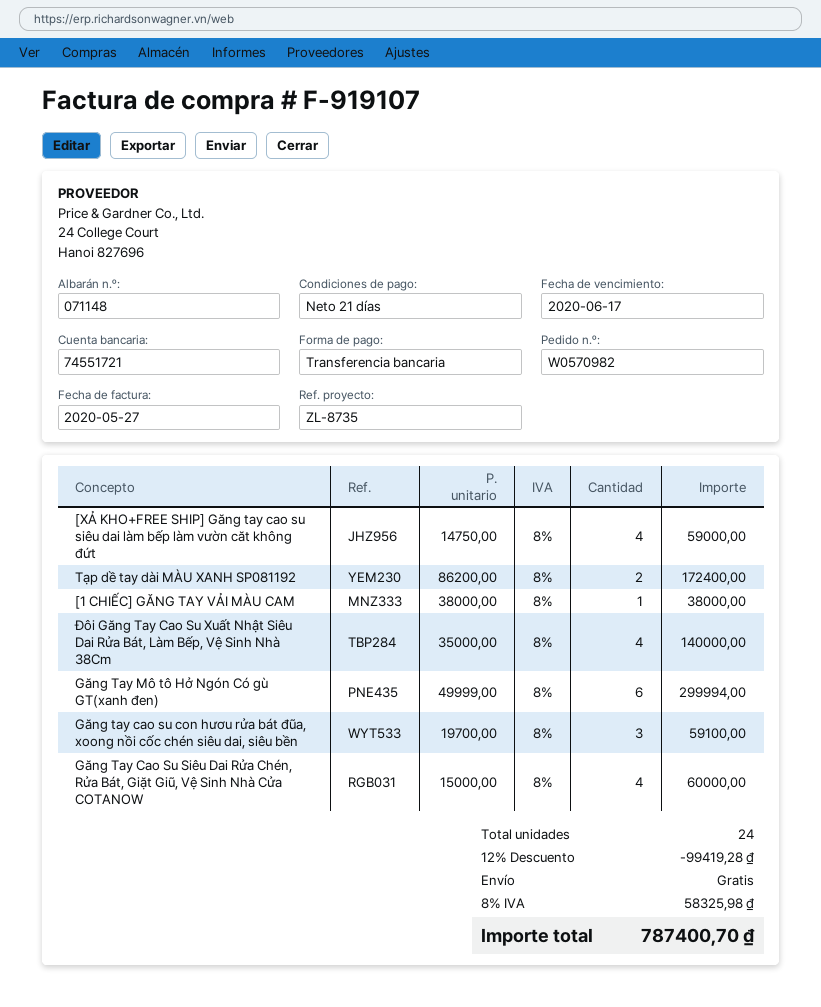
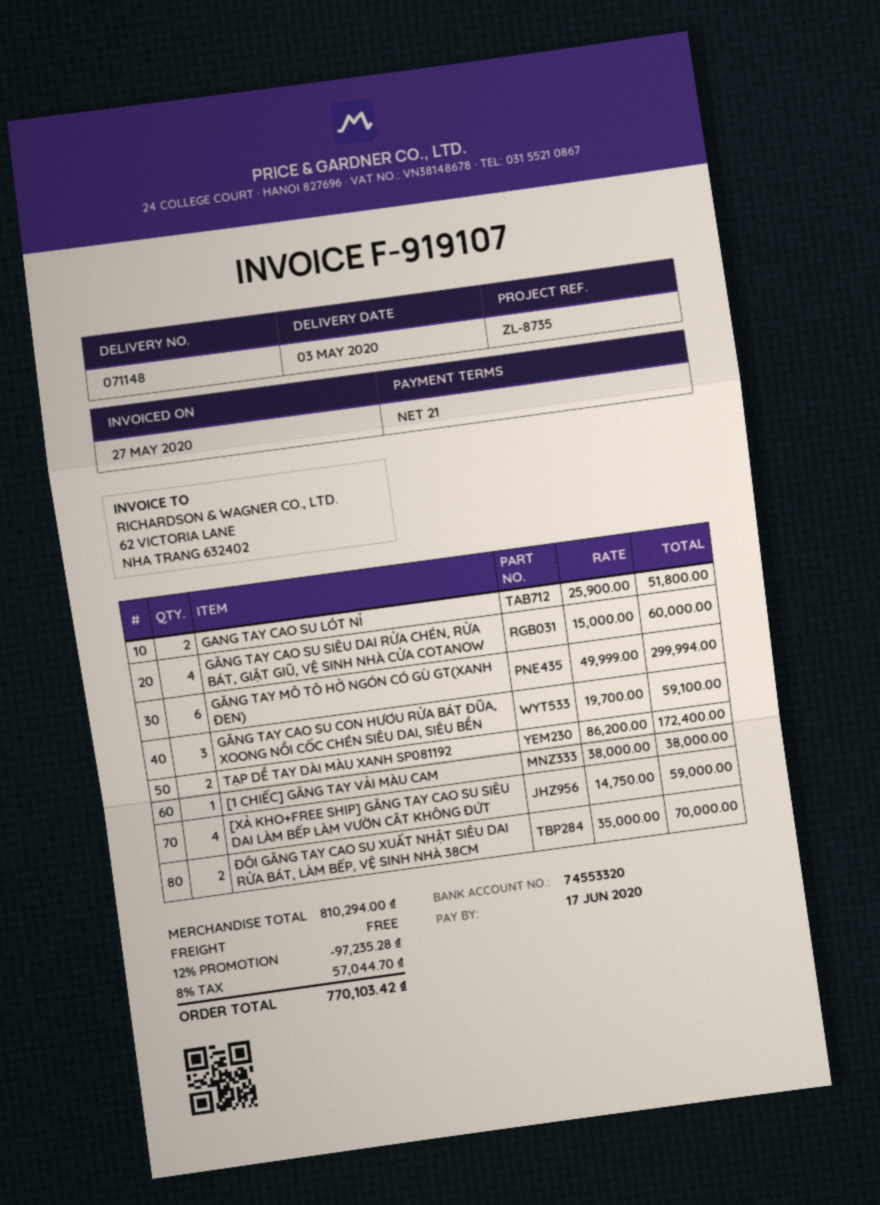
bank account: 74551721 -> 74553320
Đôi Găng Tay Cao Su Xuất Nhật Siêu Dai Rửa Bát, Làm Bếp, Vệ Sinh Nhà 38Cm: 4 x 35000.00 = 140000.00 -> 2 x 35000.00 = 70000.00
GANG TAY CAO SU LÓT NỈ: none -> 2 x 25900.00 = 51800.00
discount: 12% = 99419.28 -> 12% = 97235.28
tax: 8% = 58325.98 -> 8% = 57044.70
total: 787400.70 -> 770103.42

